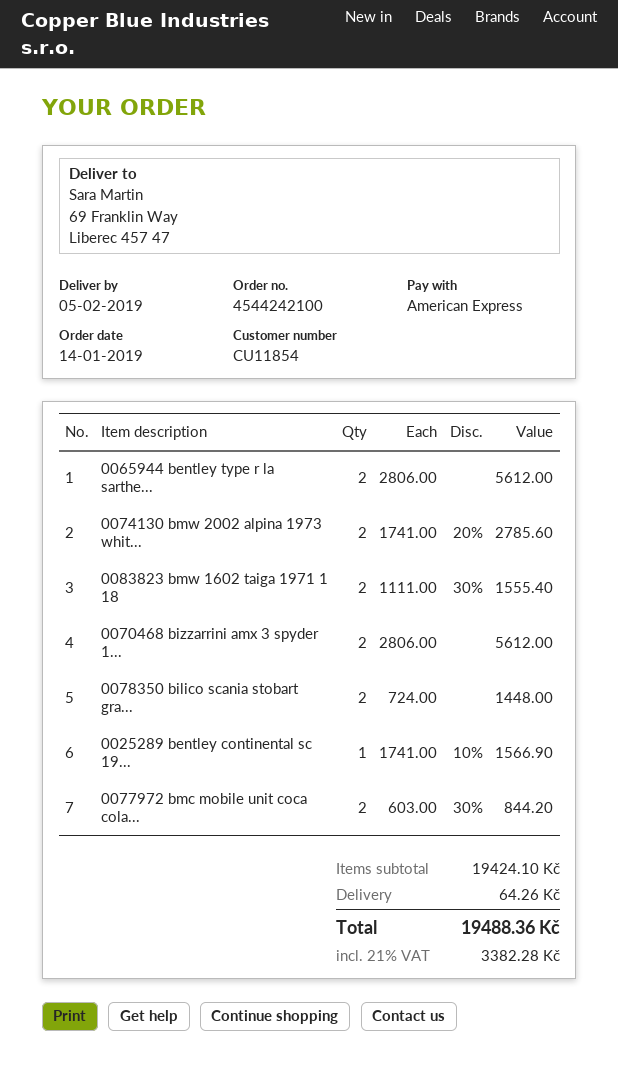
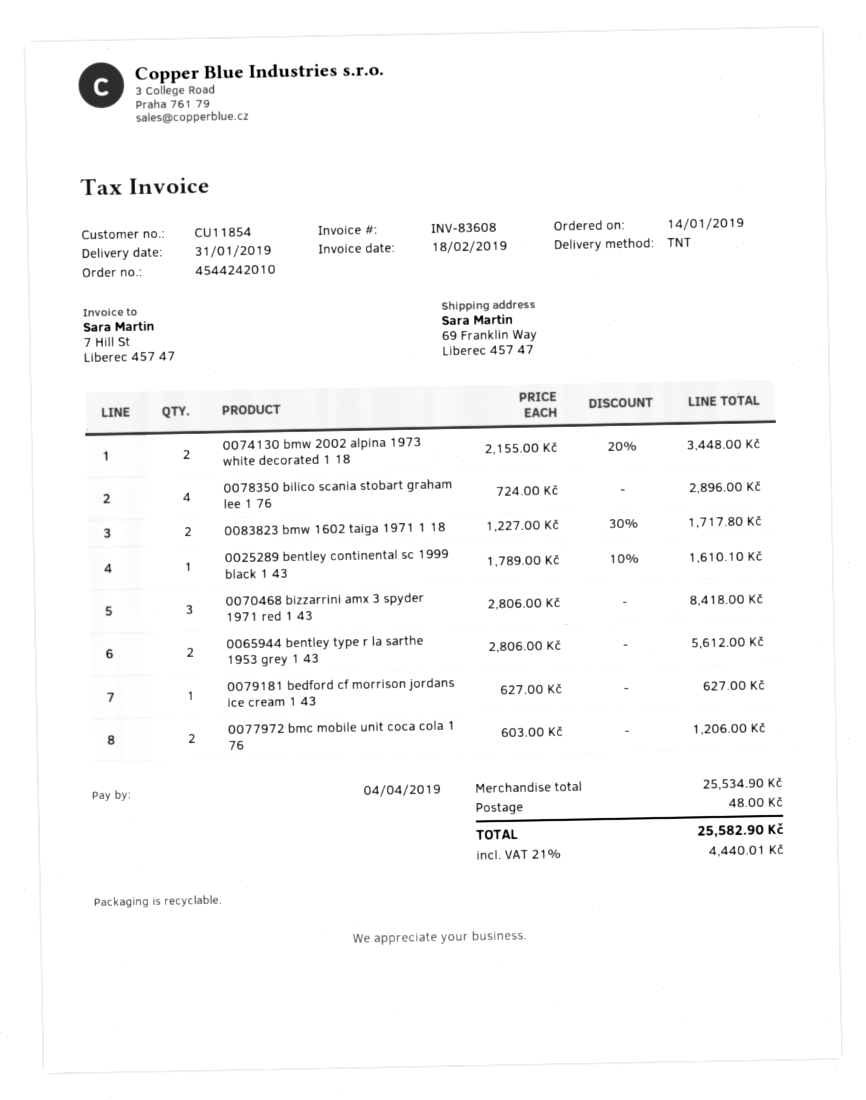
order number: 4544242100 -> 4544242010
delivery date: 2019-02-05 -> 2019-01-31
0074130 bmw 2002 alpina 1973 whit...: 2 x 1741.00 - 20% = 2785.60 -> 2 x 2155.00 - 20% = 3448.00
0083823 bmw 1602 taiga 1971 1 18: 2 x 1111.00 - 30% = 1555.40 -> 2 x 1227.00 - 30% = 1717.80
0070468 bizzarrini amx 3 spyder 1...: 2 x 2806.00 = 5612.00 -> 3 x 2806.00 = 8418.00
0078350 bilico scania stobart gra...: 2 x 724.00 = 1448.00 -> 4 x 724.00 = 2896.00
0025289 bentley continental sc 19...: 1 x 1741.00 - 10% = 1566.90 -> 1 x 1789.00 - 10% = 1610.10
0077972 bmc mobile unit coca cola...: 2 x 603.00 - 30% = 844.20 -> 2 x 603.00 = 1206.00
0079181 bedford cf morrison jordans ice cream 1 43: none -> 1 x 627.00 = 627.00
subtotal: 19424.10 -> 25534.90
shipping: 64.26 -> 48.00
tax: 21% = 3382.28 -> 21% = 4440.01
total: 19488.36 -> 25582.90

